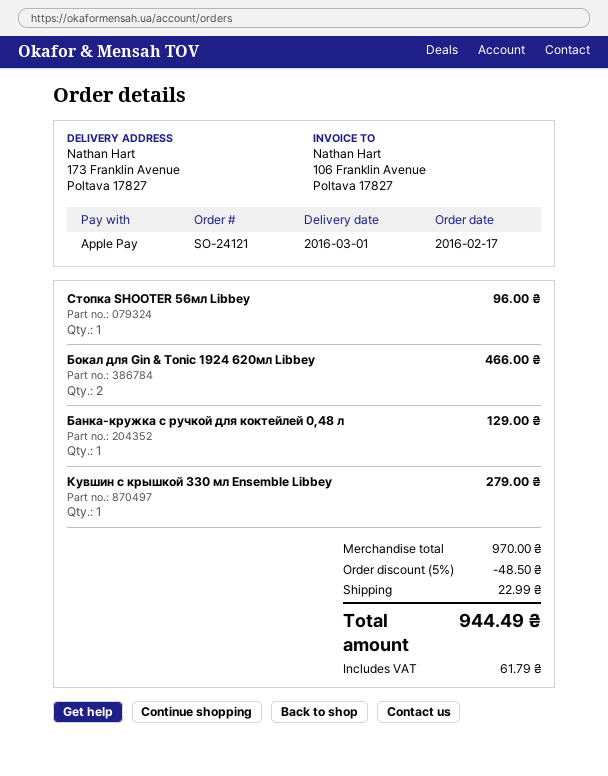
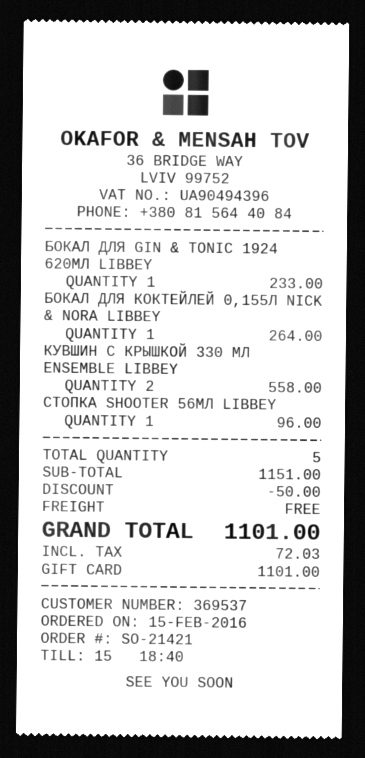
order number: SO-24121 -> SO-21421
order date: 2016-02-17 -> 2016-02-15
payment method: Apple Pay -> gift card
Бокал для Gin & Tonic 1924 620мл Libbey: 2 for 466.00 -> 1 for 233.00
Банка-кружка c ручкой для коктейлей 0,48 л: 1 for 129.00 -> none
Кувшин с крышкой 330 мл Ensemble Libbey: 1 for 279.00 -> 2 for 558.00
БОКАЛ ДЛЯ КОКТЕЙЛЕЙ 0,155Л NICK & NORA LIBBEY: none -> 1 for 264.00
subtotal: 970.00 -> 1151.00
discount: 48.50 -> 50.00
shipping: 22.99 -> 0.00
tax: 61.79 -> 72.03
total: 944.49 -> 1101.00

